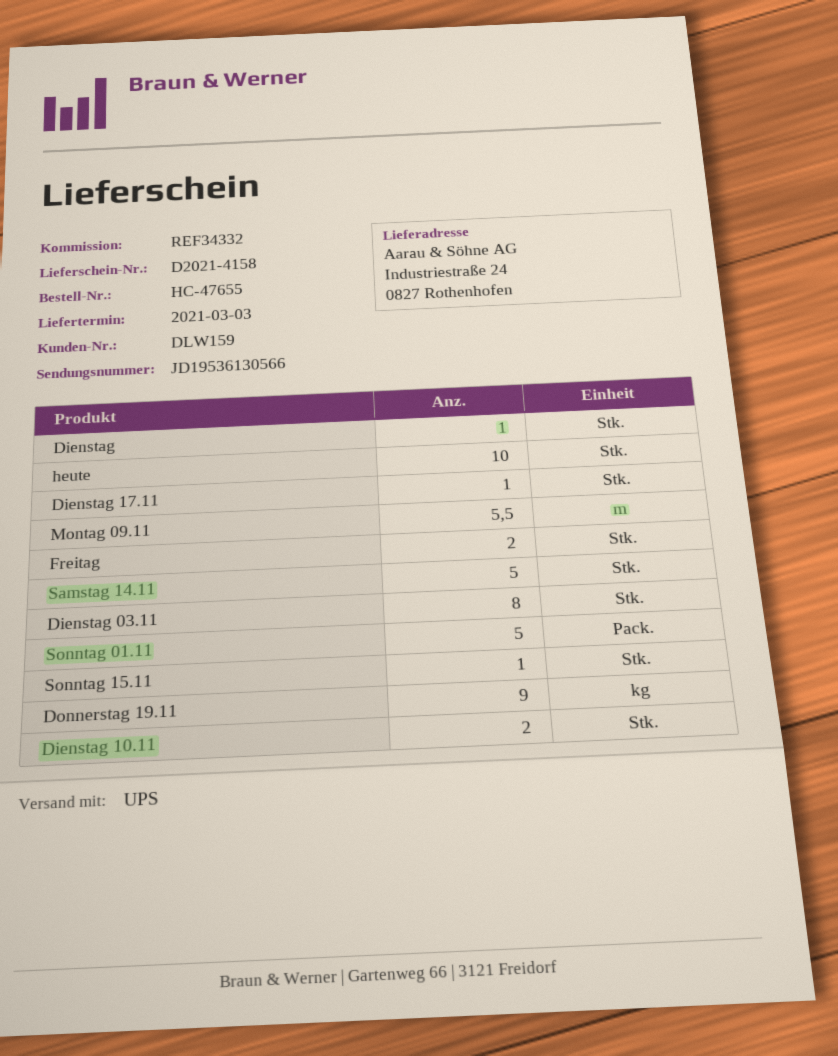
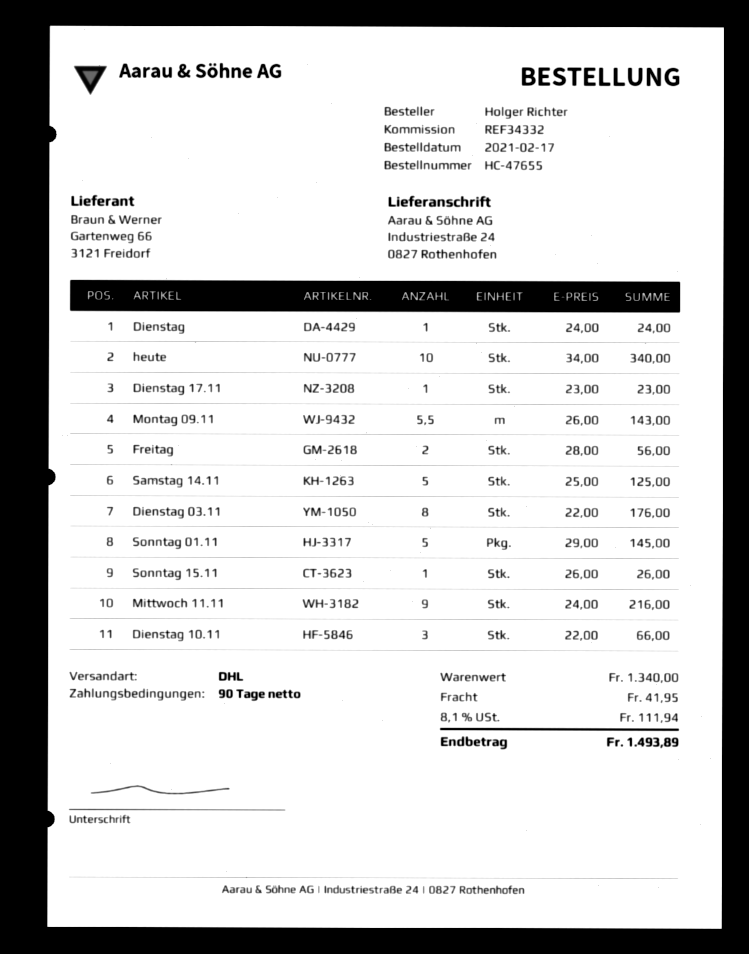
shipping method: UPS -> DHL
Donnerstag 19.11: 9 -> none
Dienstag 10.11: 2 -> 3
Mittwoch 11.11: none -> 9

